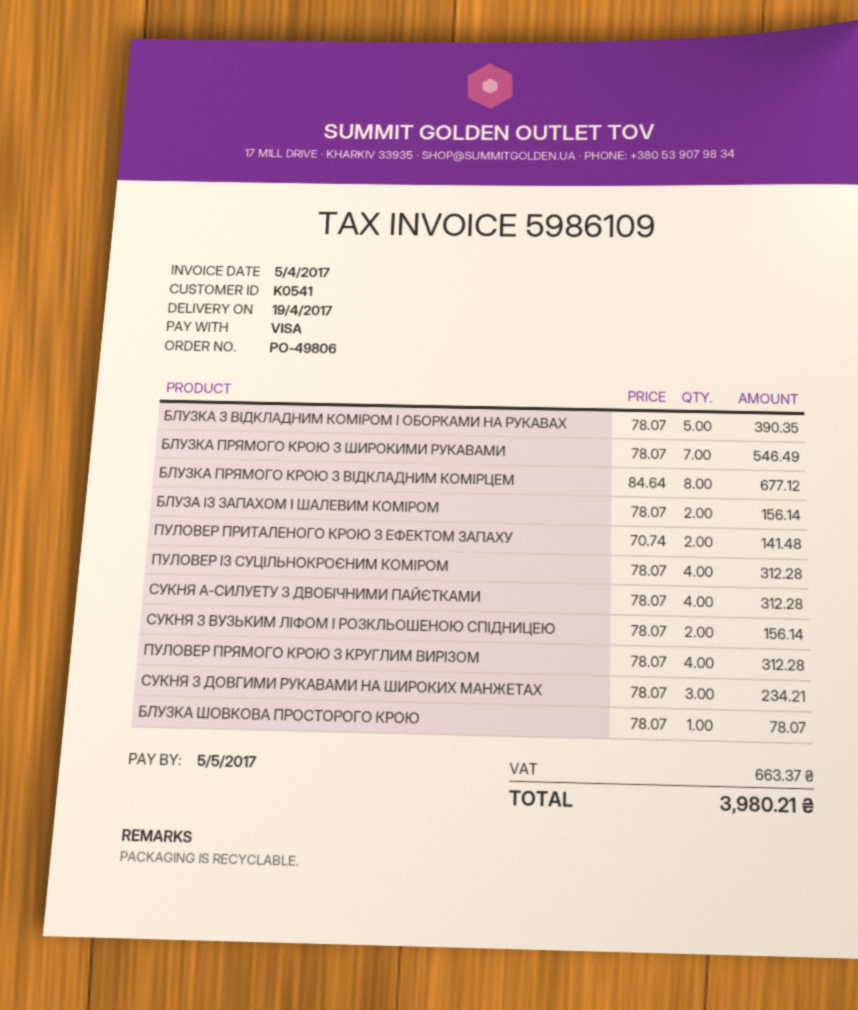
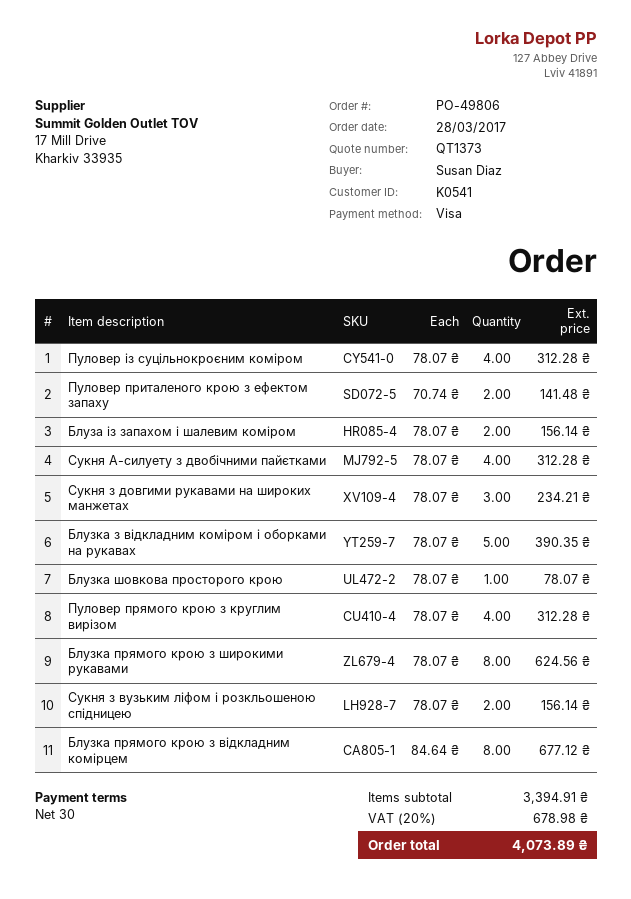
БЛУЗКА ПРЯМОГО КРОЮ З ШИРОКИМИ РУКАВАМИ: 7 x 78.07 = 546.49 -> 8 x 78.07 = 624.56
tax: 663.37 -> 678.98
total: 3980.21 -> 4073.89

